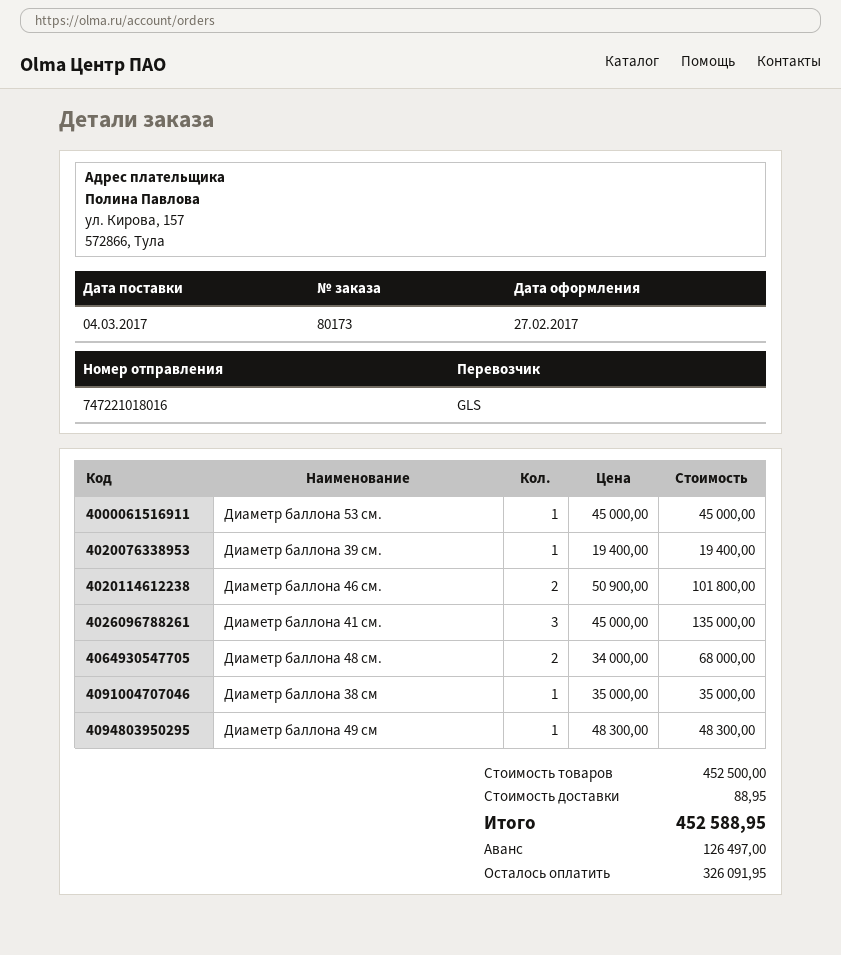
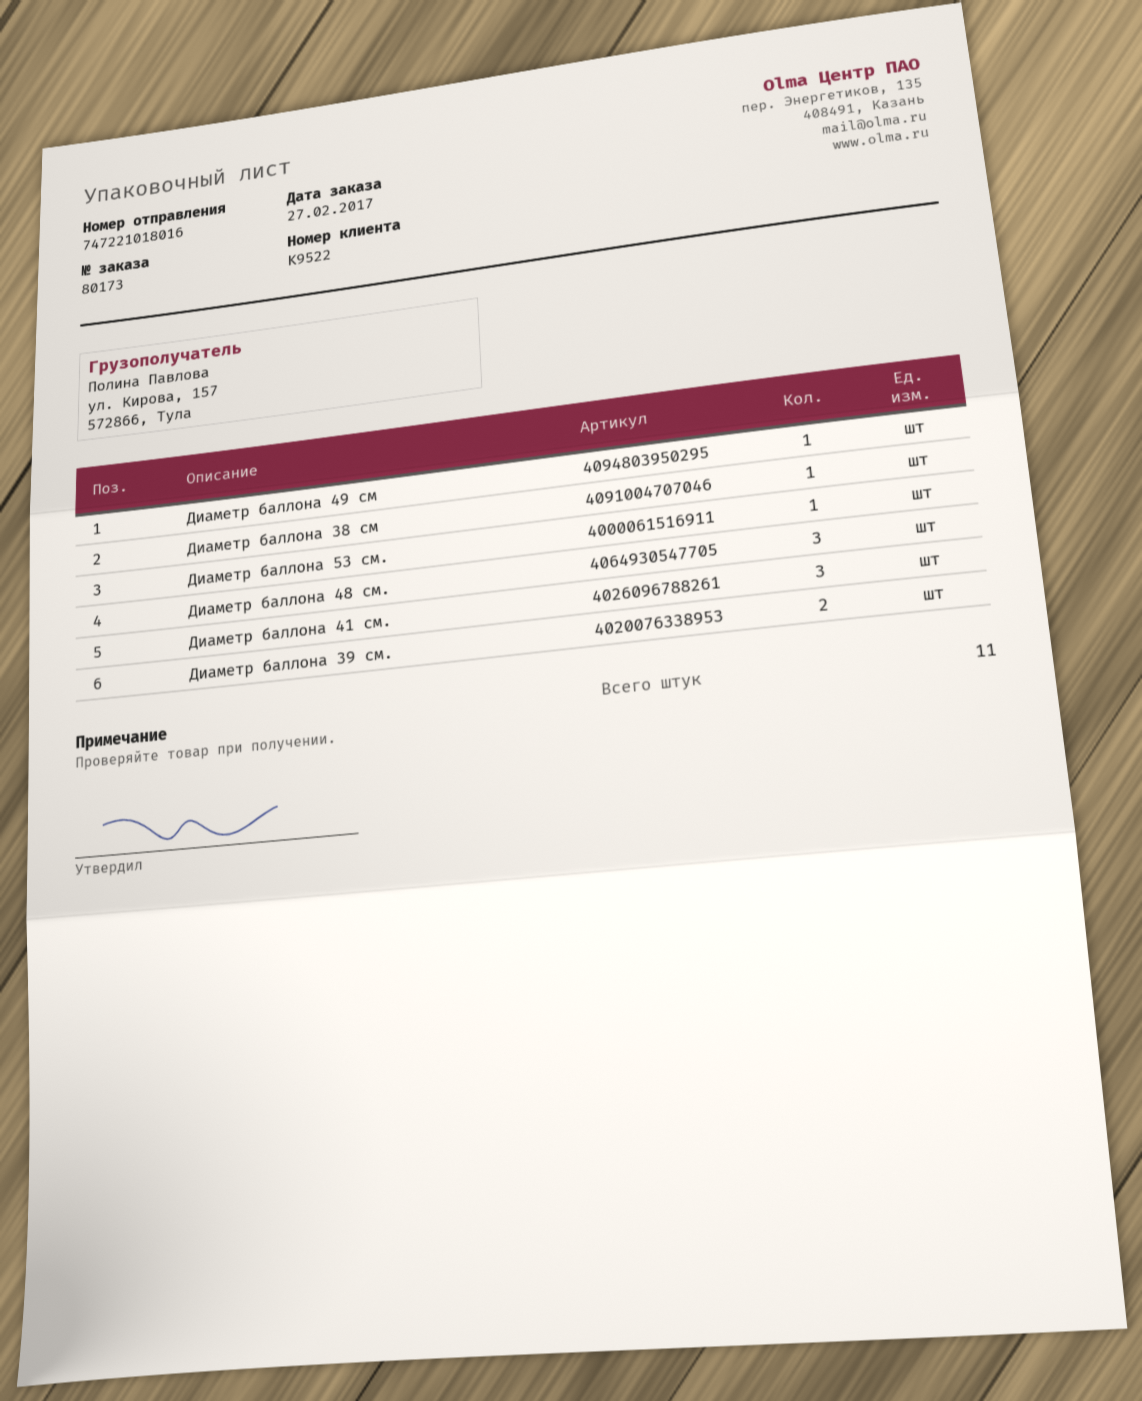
Диаметр баллона 39 см.: 1 -> 2
Диаметр баллона 46 см.: 2 -> none
Диаметр баллона 48 см.: 2 -> 3

